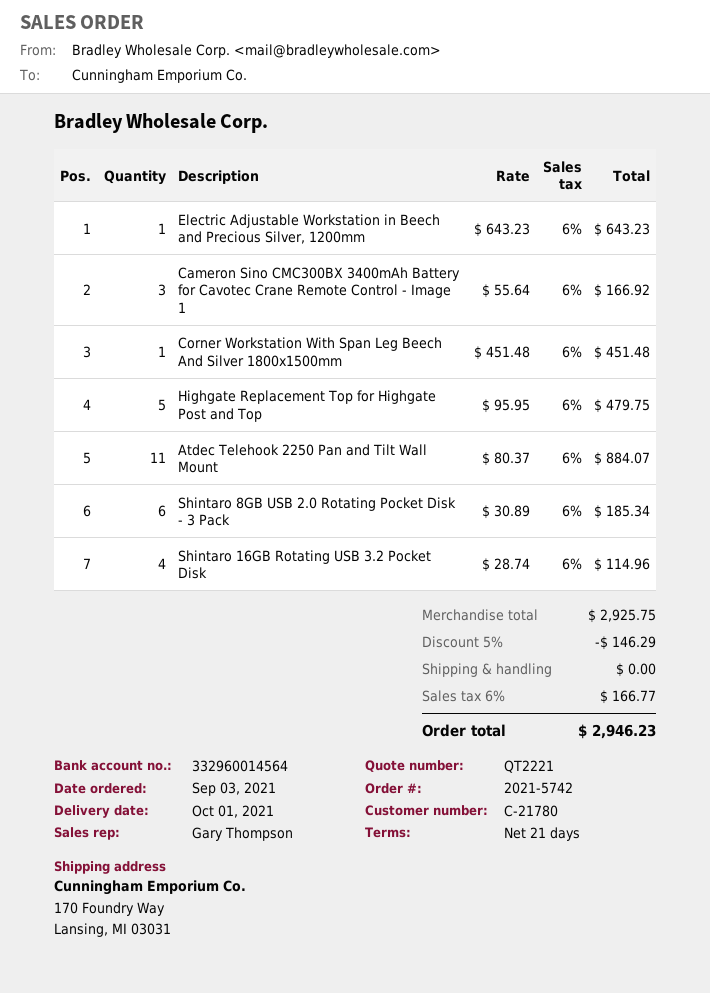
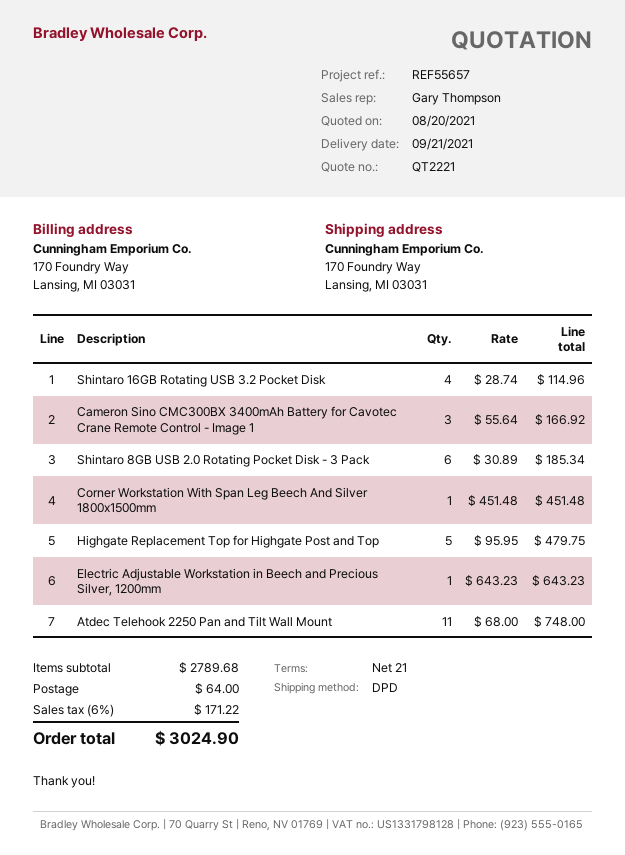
delivery date: 2021-10-01 -> 2021-09-21
Atdec Telehook 2250 Pan and Tilt Wall Mount: 11 x 80.37 = 884.07 -> 11 x 68.00 = 748.00
subtotal: 2925.75 -> 2789.68
discount: 5% = 146.29 -> none
shipping: 0.00 -> 64.00
tax: 6% = 166.77 -> 6% = 171.22
total: 2946.23 -> 3024.90

